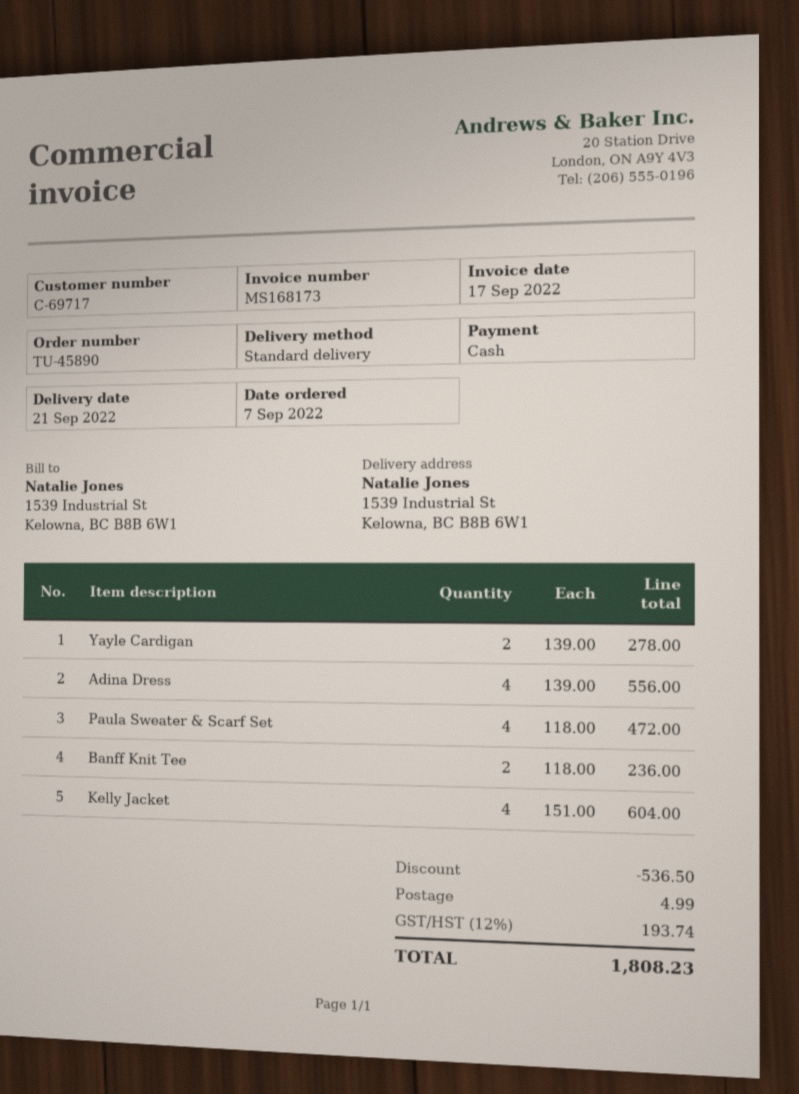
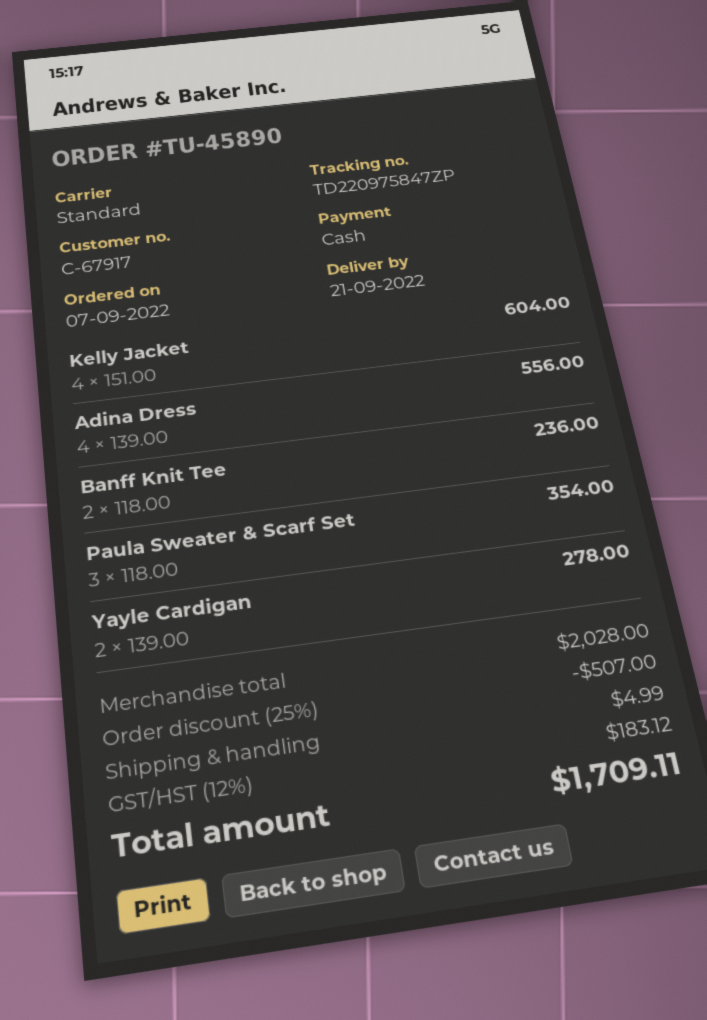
customer number: C-69717 -> C-67917
Paula Sweater & Scarf Set: 4 x 118.00 = 472.00 -> 3 x 118.00 = 354.00
discount: 536.50 -> 507.00
tax: 12% = 193.74 -> 12% = 183.12
total: 1808.23 -> 1709.11

